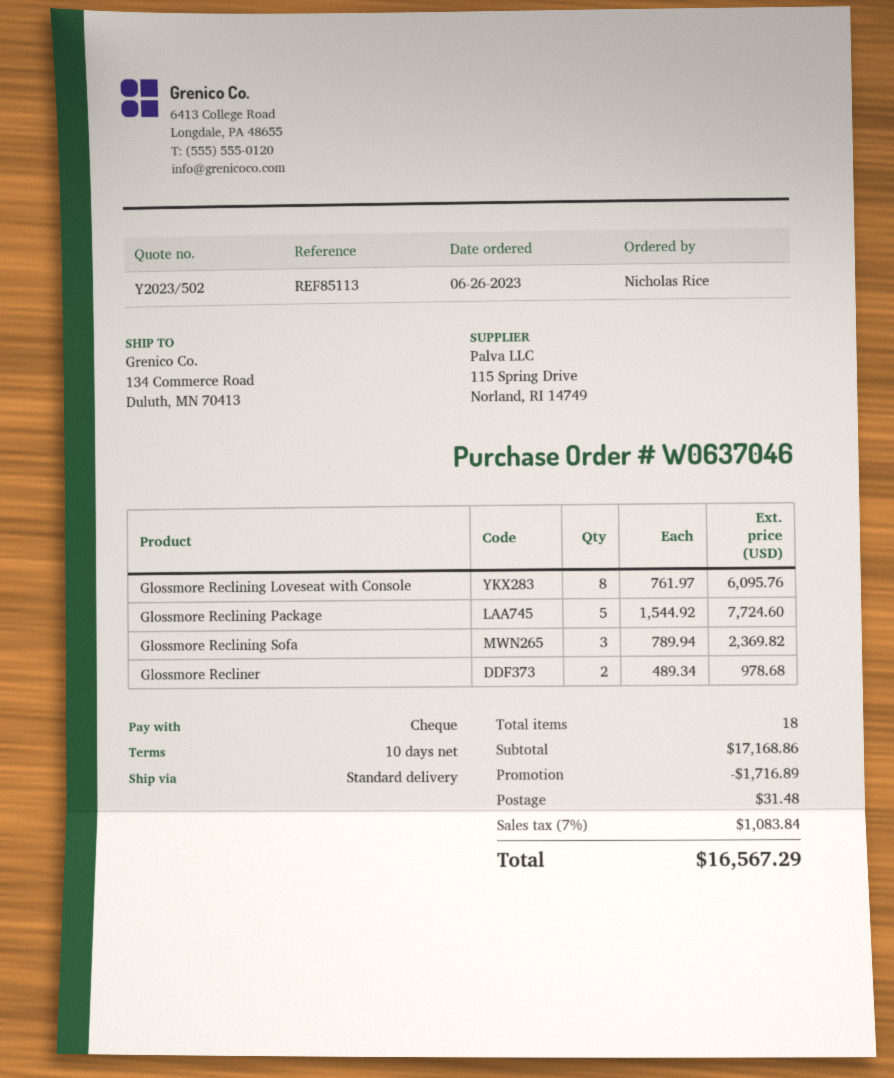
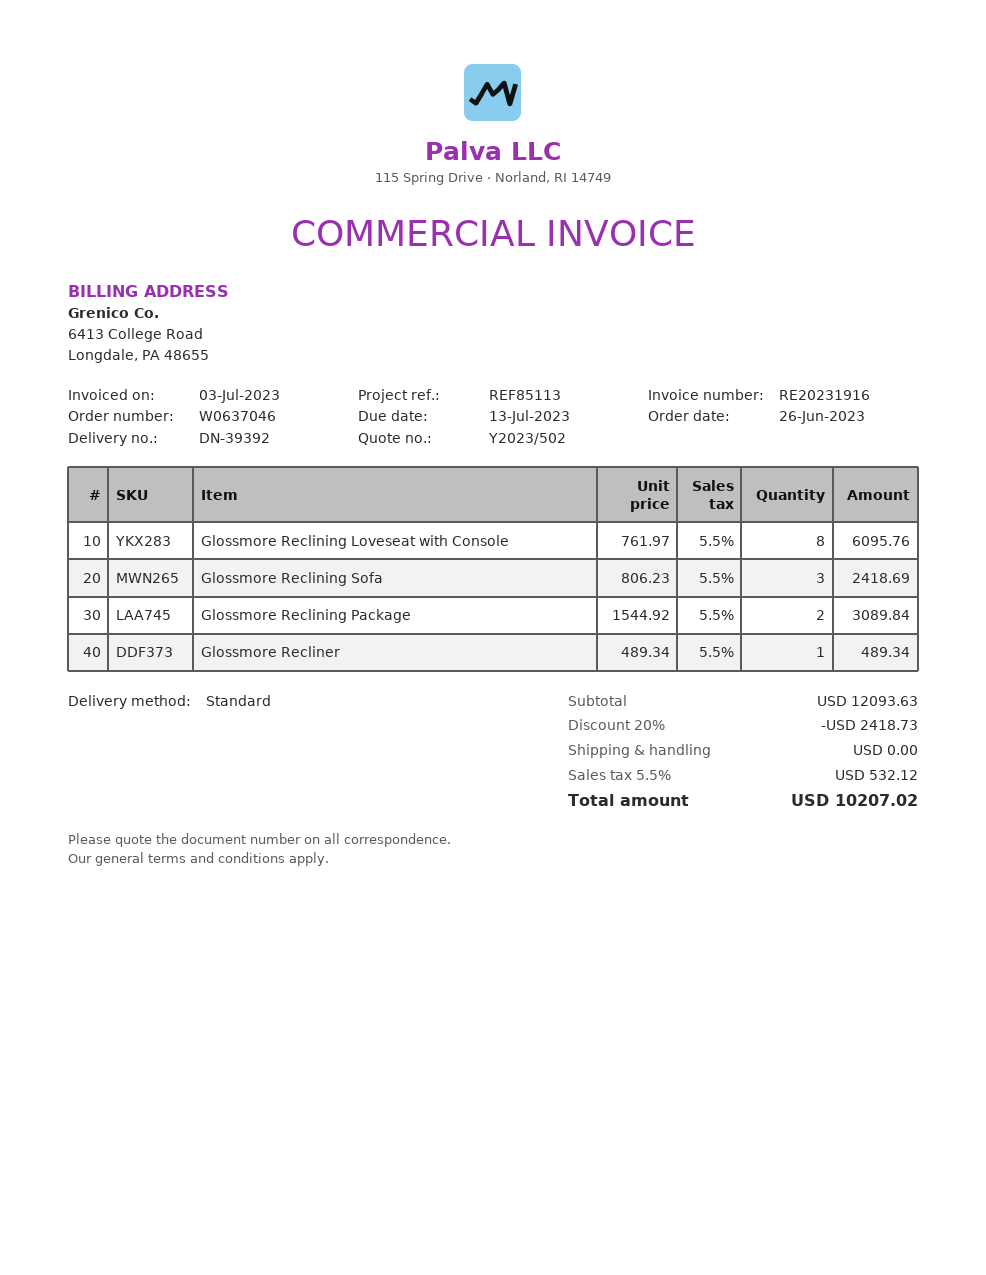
Glossmore Reclining Package: 5 x 1544.92 = 7724.60 -> 2 x 1544.92 = 3089.84
Glossmore Reclining Sofa: 3 x 789.94 = 2369.82 -> 3 x 806.23 = 2418.69
Glossmore Recliner: 2 x 489.34 = 978.68 -> 1 x 489.34 = 489.34
subtotal: 17168.86 -> 12093.63
discount: 1716.89 -> 2418.73
shipping: 31.48 -> 0.00
tax: 7% = 1083.84 -> 5.5% = 532.12
total: 16567.29 -> 10207.02

